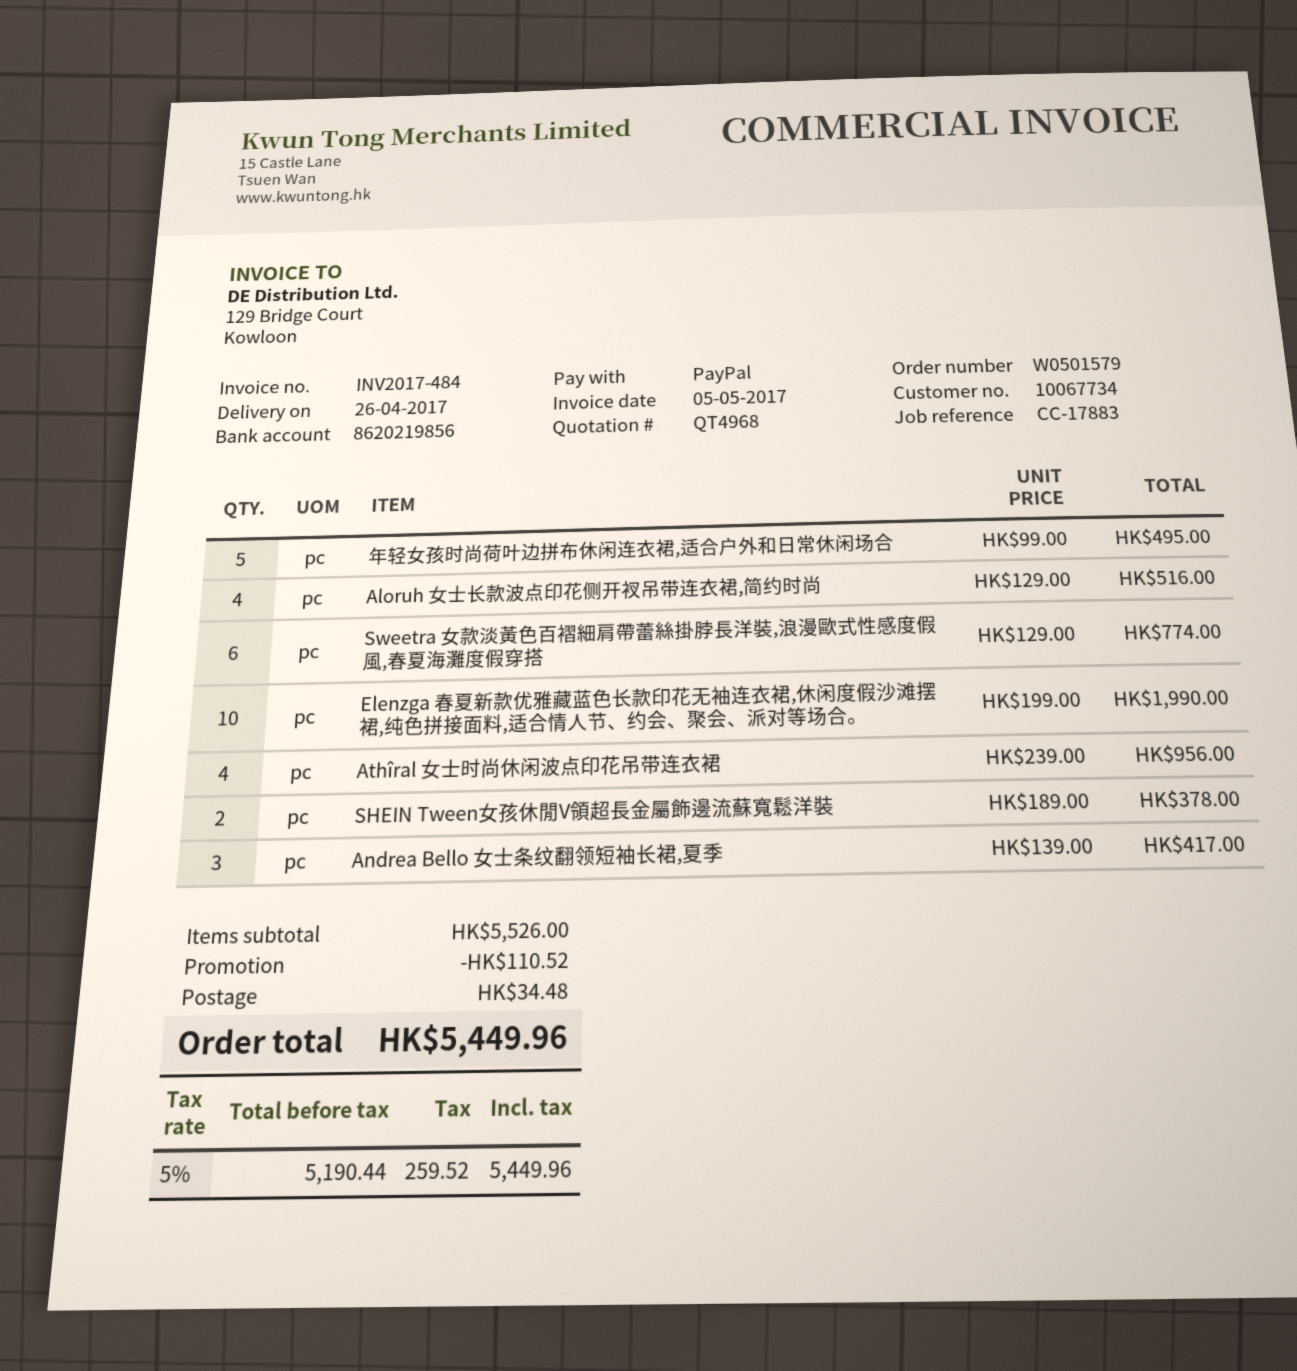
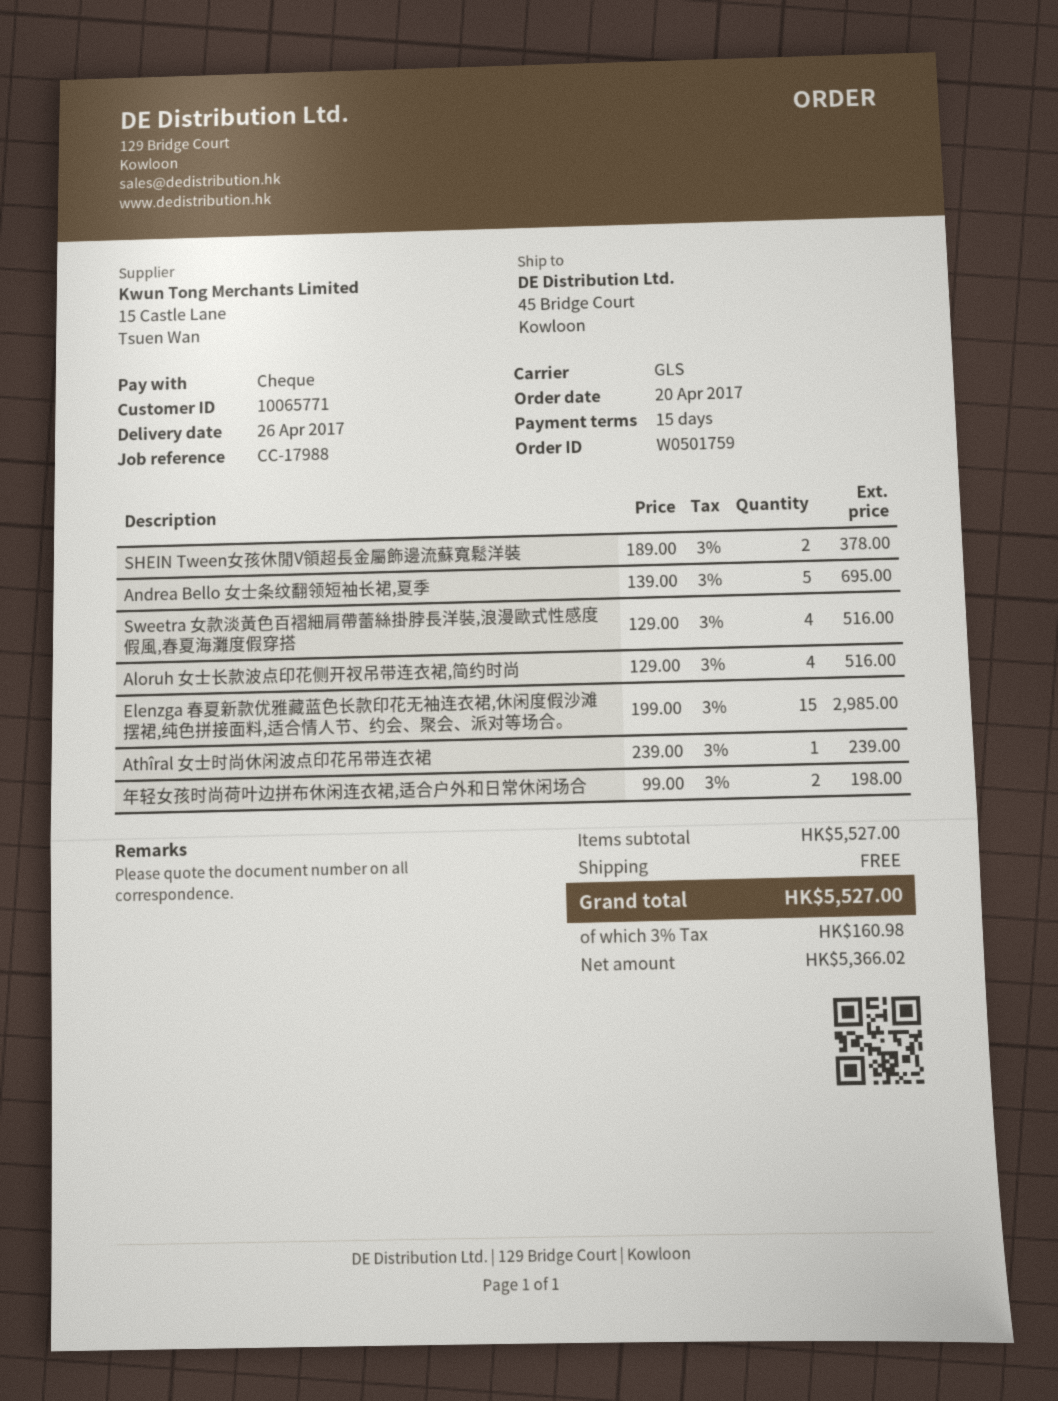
order number: W0501579 -> W0501759
customer number: 10067734 -> 10065771
reference: CC-17883 -> CC-17988
payment method: PayPal -> cheque
年轻女孩时尚荷叶边拼布休闲连衣裙,适合户外和日常休闲场合: 5 x 99.00 = 495.00 -> 2 x 99.00 = 198.00
Sweetra 女款淡黃色百褶細肩帶蕾絲掛脖長洋裝,浪漫歐式性感度假風,春夏海灘度假穿搭: 6 x 129.00 = 774.00 -> 4 x 129.00 = 516.00
Elenzga 春夏新款优雅藏蓝色长款印花无袖连衣裙,休闲度假沙滩摆裙,纯色拼接面料,适合情人节、约会、聚会、派对等场合。: 10 x 199.00 = 1990.00 -> 15 x 199.00 = 2985.00
Athîral 女士时尚休闲波点印花吊带连衣裙: 4 x 239.00 = 956.00 -> 1 x 239.00 = 239.00
Andrea Bello 女士条纹翻领短袖长裙,夏季: 3 x 139.00 = 417.00 -> 5 x 139.00 = 695.00
subtotal: 5526.00 -> 5527.00
discount: 110.52 -> none
shipping: 34.48 -> 0.00
net: 5190.44 -> 5366.02
tax: 5% = 259.52 -> 3% = 160.98
total: 5449.96 -> 5527.00

